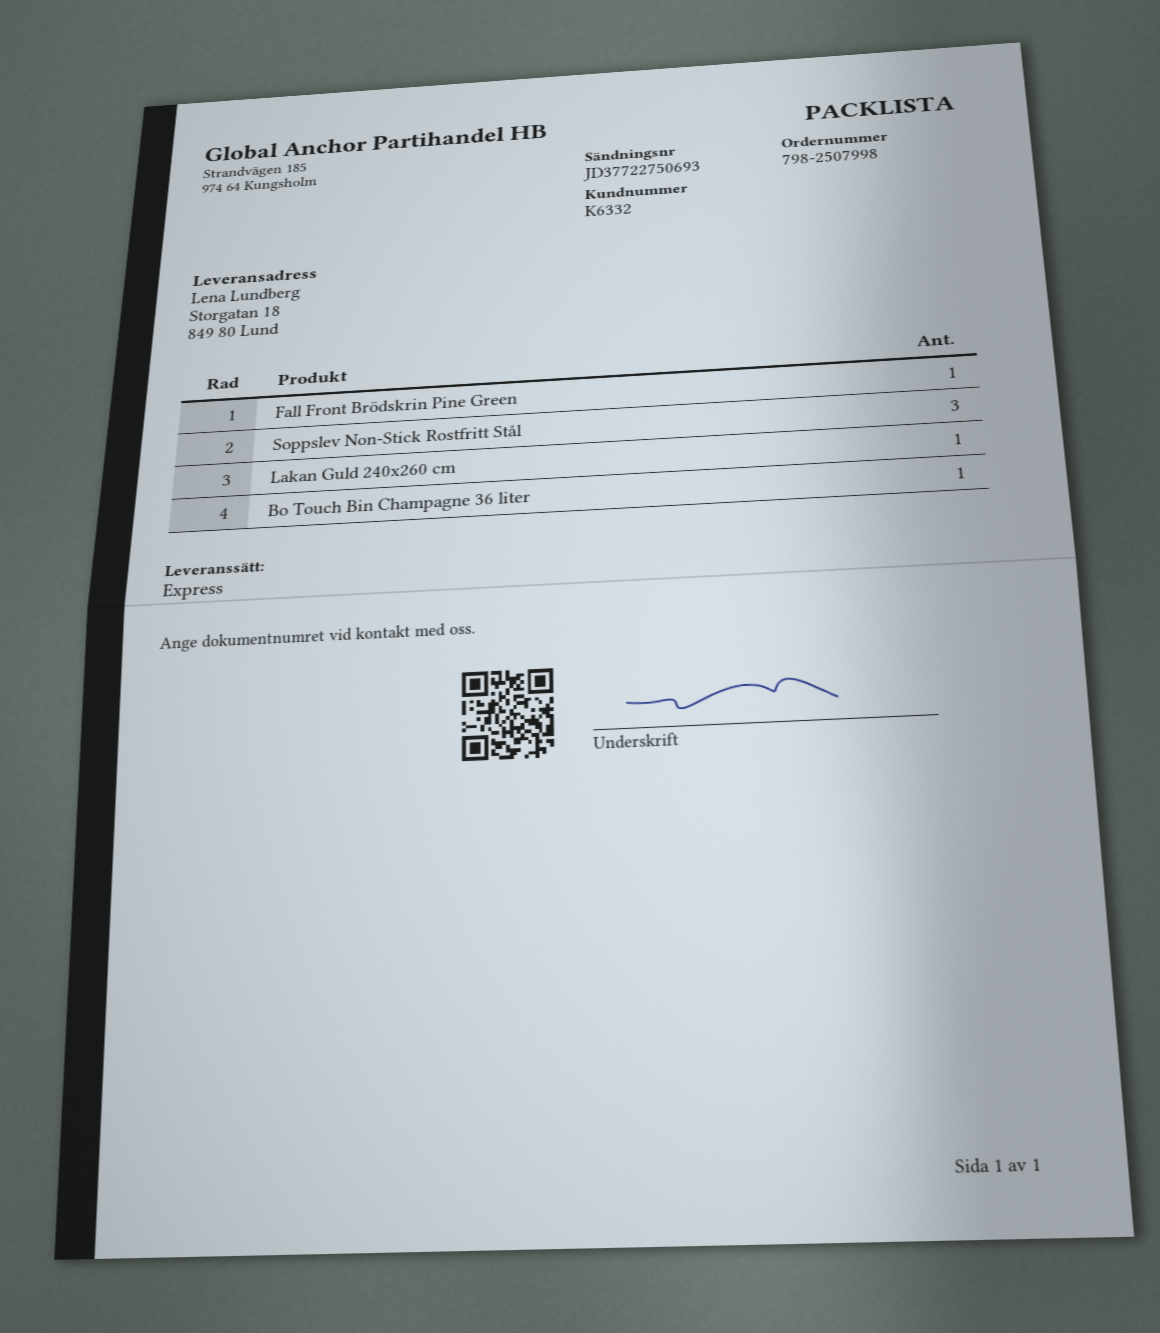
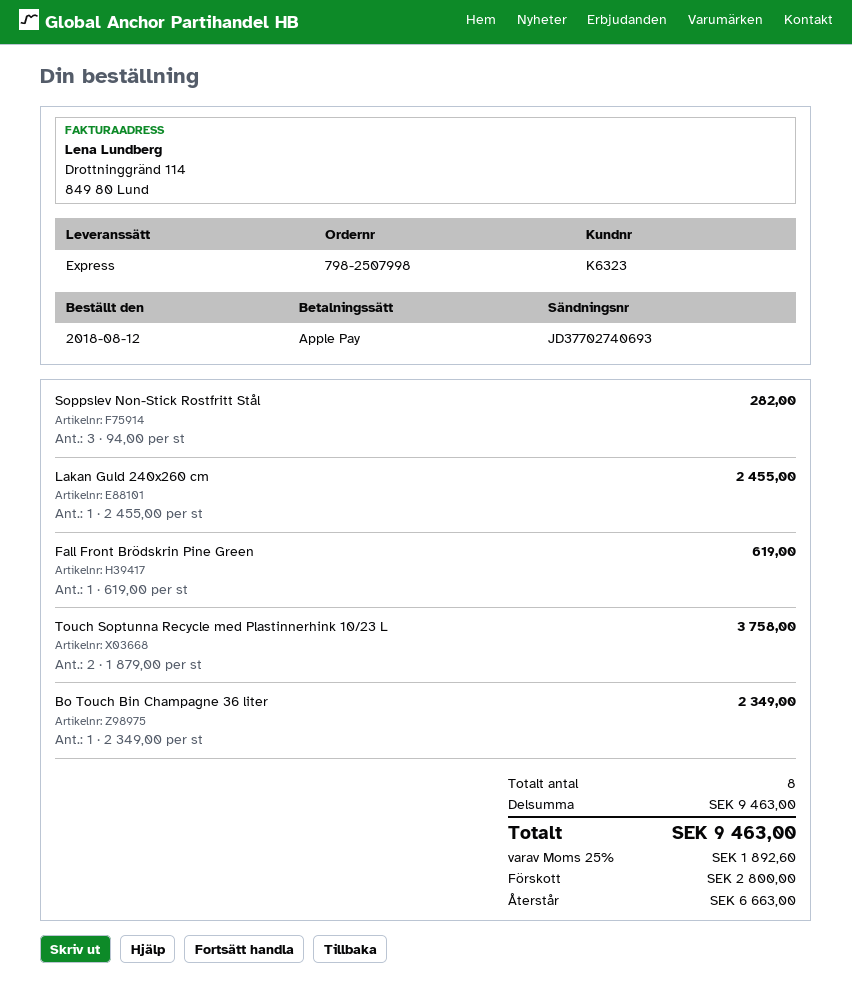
customer number: K6332 -> K6323
tracking number: JD37722750693 -> JD37702740693
Touch Soptunna Recycle med Plastinnerhink 10/23 L: none -> 2

